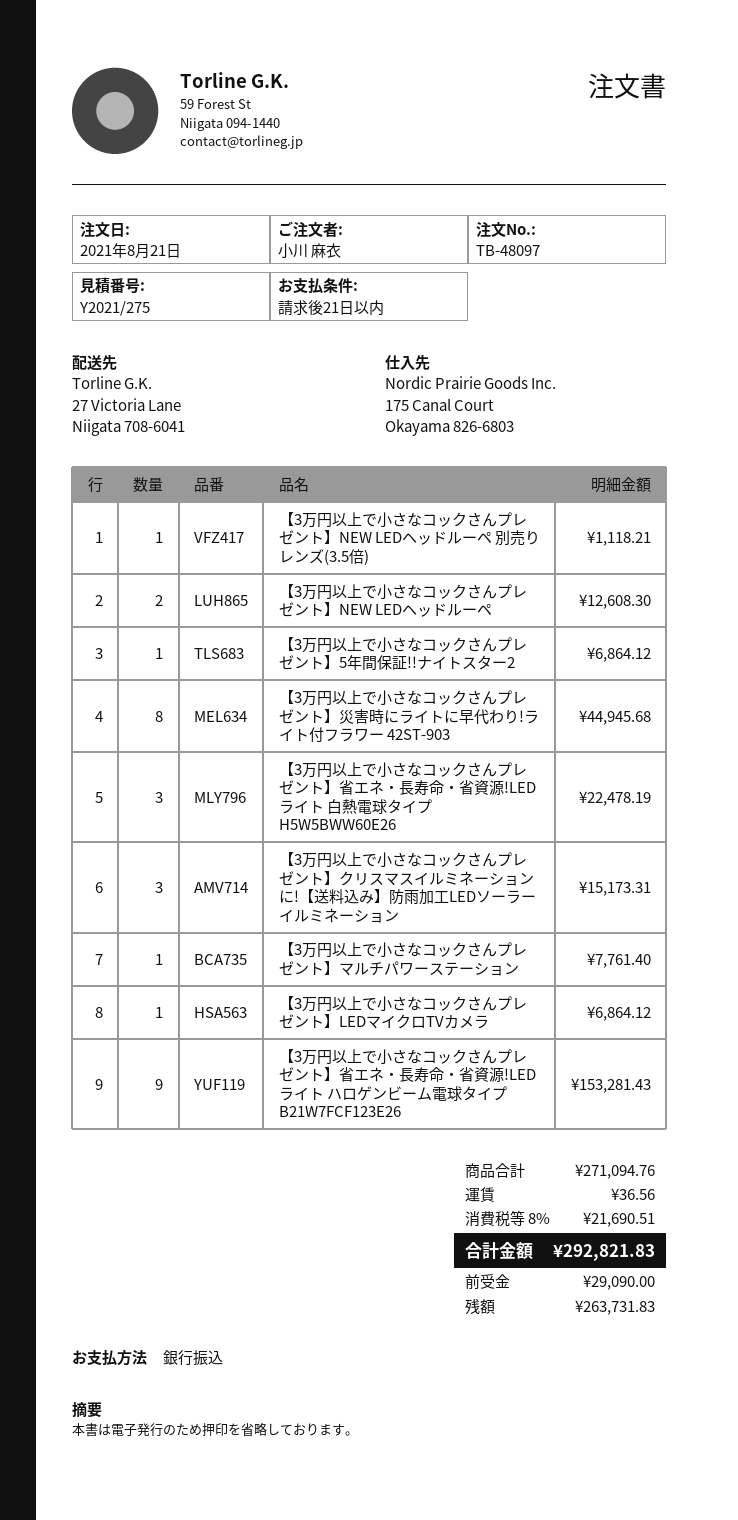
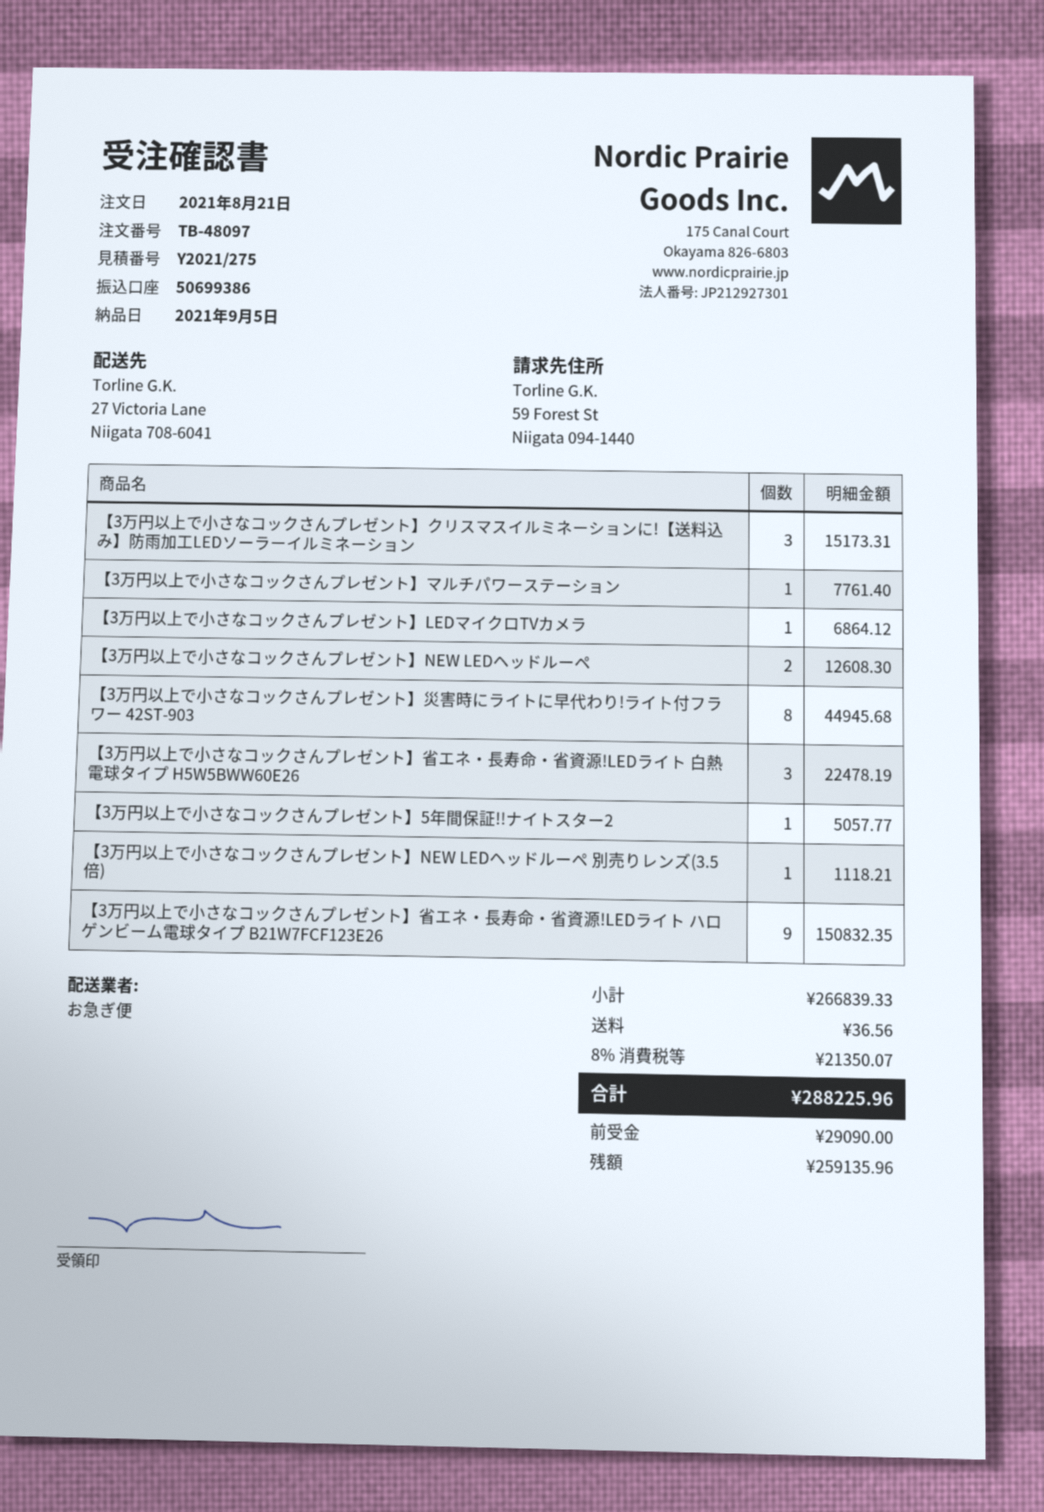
【3万円以上で小さなコックさんプレゼント】5年間保証!!ナイトスター2: 1 for 6864.12 -> 1 for 5057.77
【3万円以上で小さなコックさんプレゼント】省エネ・長寿命・省資源!LEDライト ハロゲンビーム電球タイプ B21W7FCF123E26: 9 for 153281.43 -> 9 for 150832.35
subtotal: 271094.76 -> 266839.33
tax: 8% = 21690.51 -> 8% = 21350.07
total: 292821.83 -> 288225.96
balance: 263731.83 -> 259135.96

